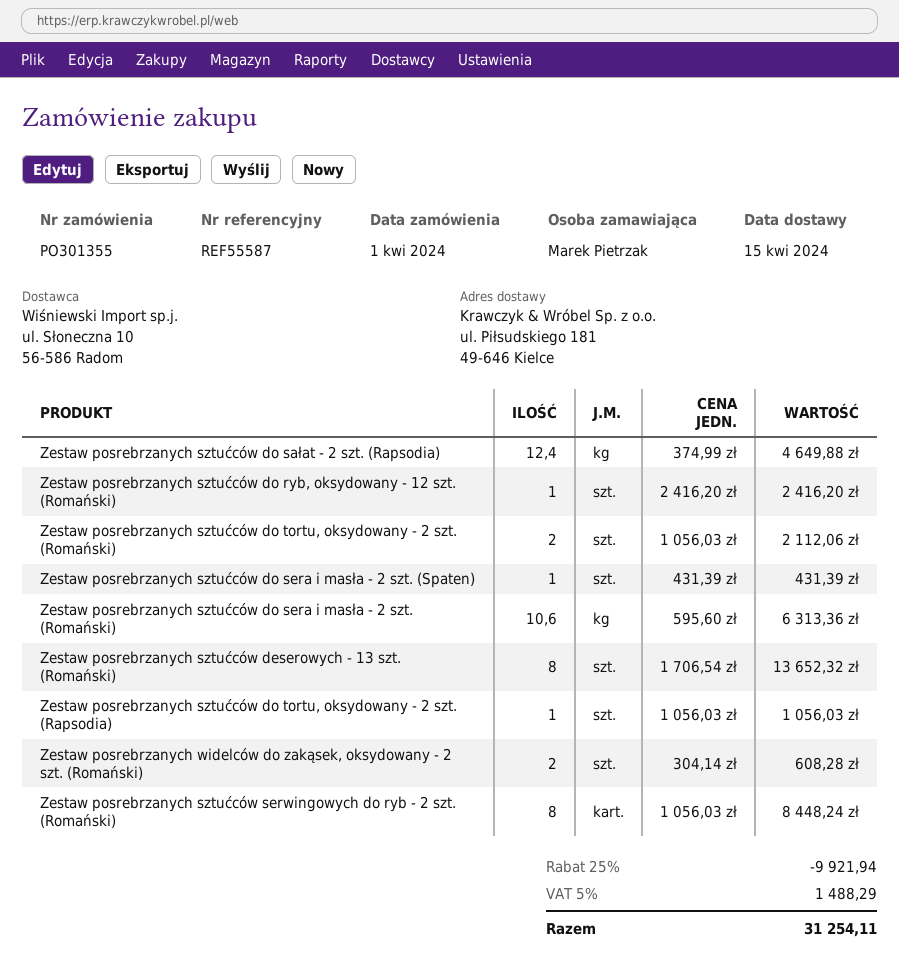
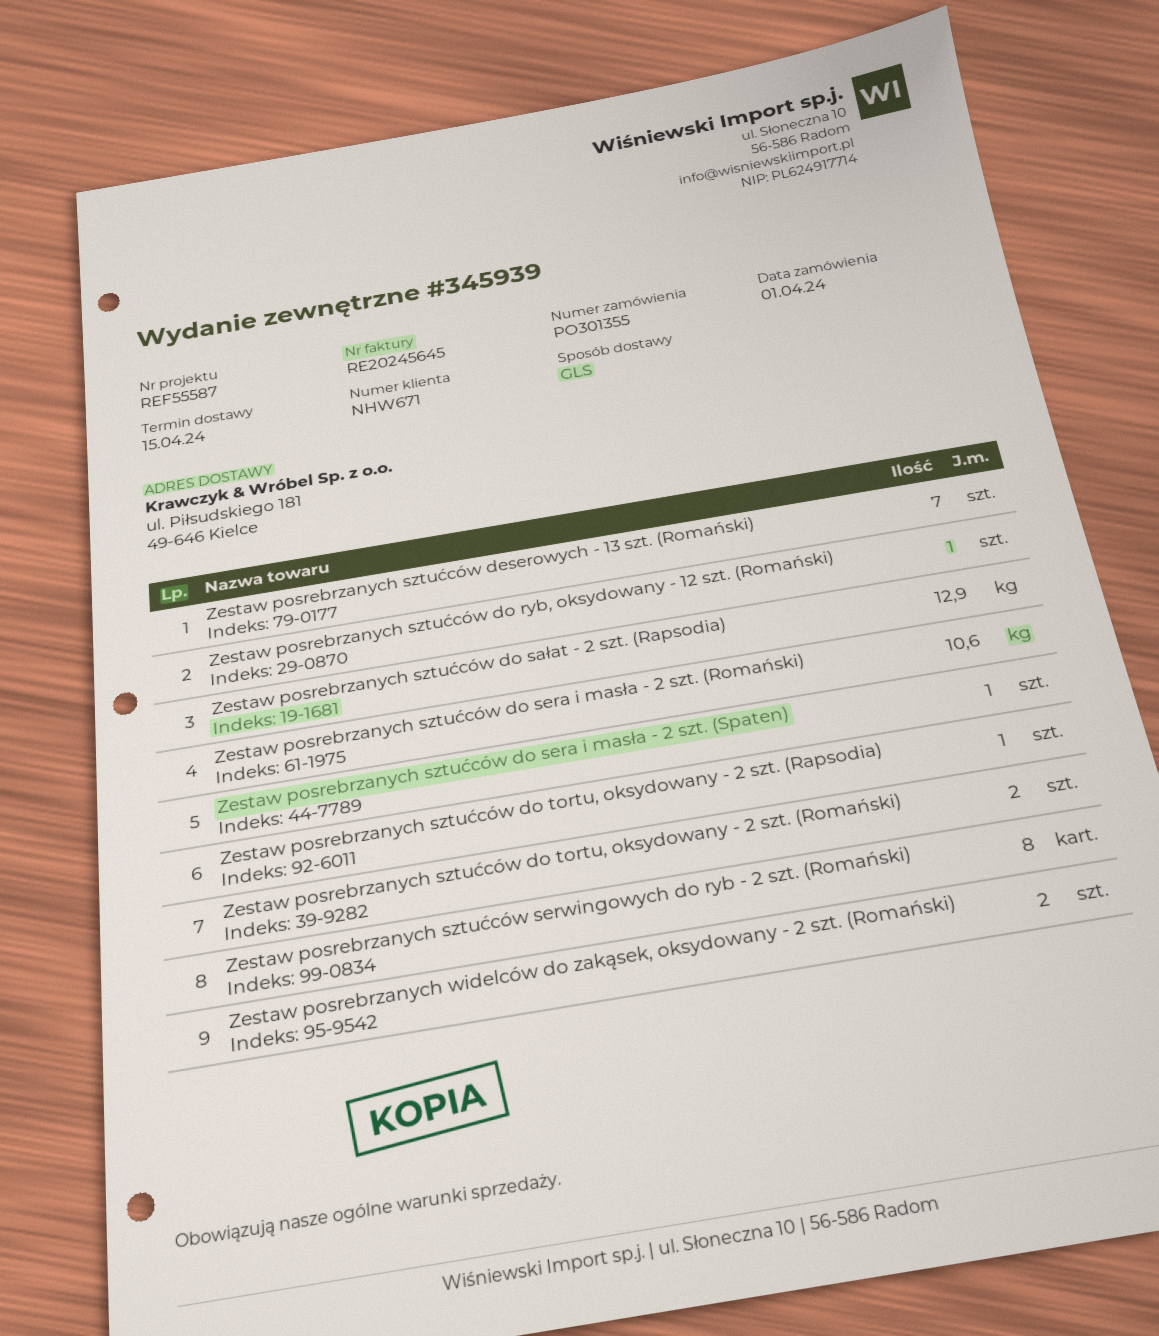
Zestaw posrebrzanych sztućców do sałat - 2 szt. (Rapsodia): 12.4 -> 12.9
Zestaw posrebrzanych sztućców deserowych - 13 szt. (Romański): 8 -> 7

